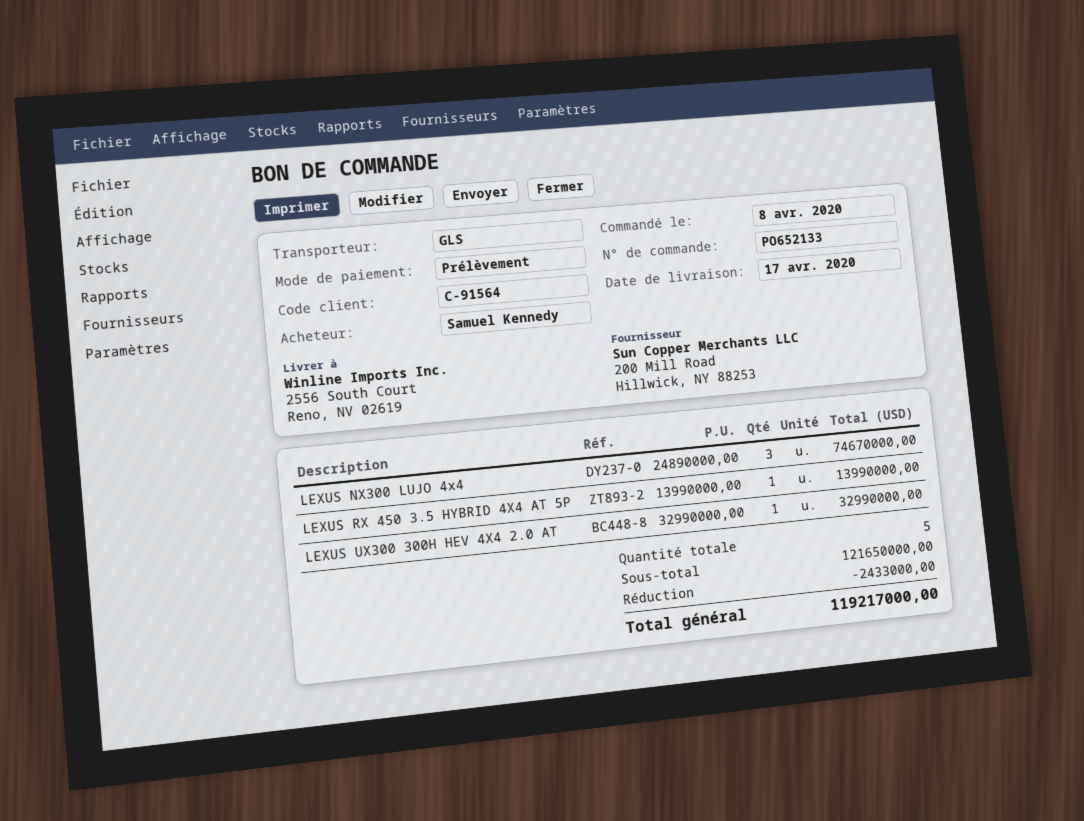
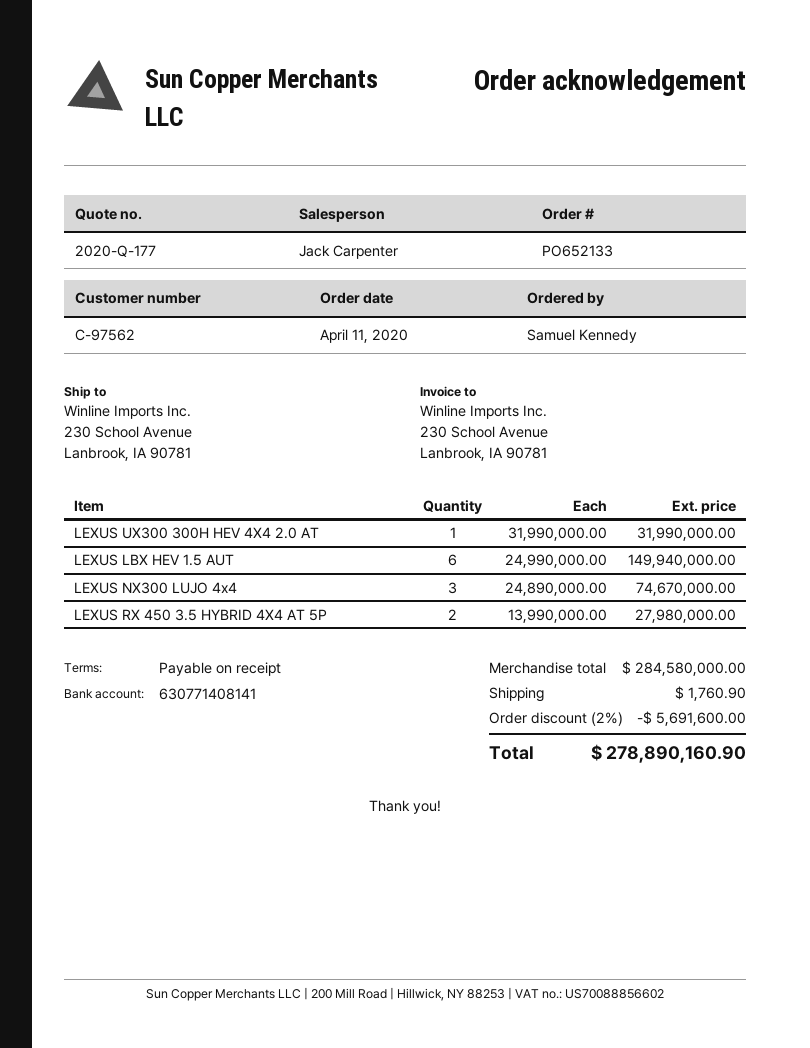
order date: 2020-04-08 -> 2020-04-11
customer number: C-91564 -> C-97562
ship to: 2556 South Court, Reno, NV 02619 -> 230 School Avenue, Lanbrook, IA 90781
LEXUS RX 450 3.5 HYBRID 4X4 AT 5P: 1 x 13990000.00 = 13990000.00 -> 2 x 13990000.00 = 27980000.00
LEXUS UX300 300H HEV 4X4 2.0 AT: 1 x 32990000.00 = 32990000.00 -> 1 x 31990000.00 = 31990000.00
LEXUS LBX HEV 1.5 AUT: none -> 6 x 24990000.00 = 149940000.00
subtotal: 121650000.00 -> 284580000.00
discount: 2433000.00 -> 5691600.00
shipping: none -> 1760.90
total: 119217000.00 -> 278890160.90

